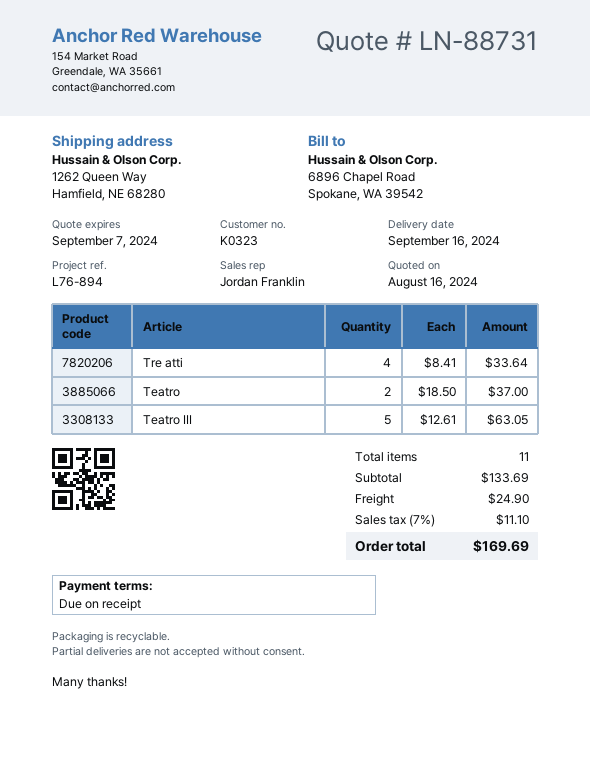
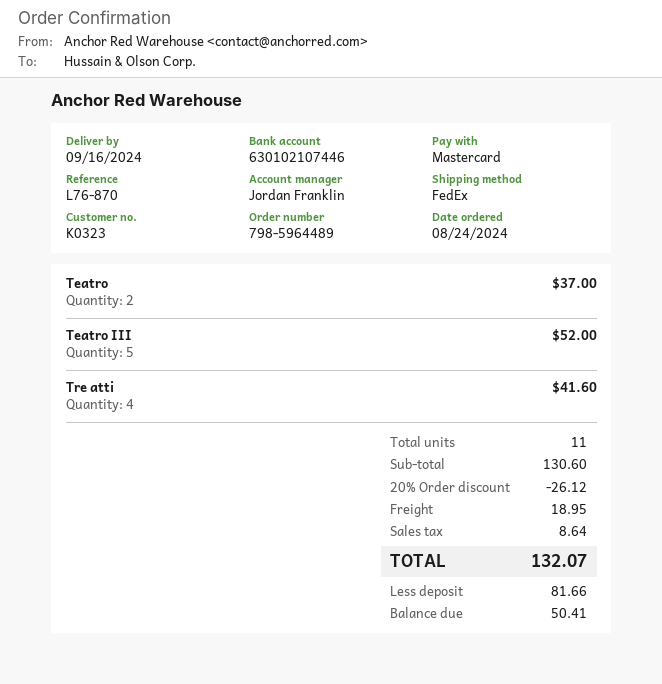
reference: L76-894 -> L76-870
Tre atti: 4 for 33.64 -> 4 for 41.60
Teatro III: 5 for 63.05 -> 5 for 52.00
subtotal: 133.69 -> 130.60
discount: none -> 20% = 26.12
shipping: 24.90 -> 18.95
tax: 11.10 -> 8.64
total: 169.69 -> 132.07

